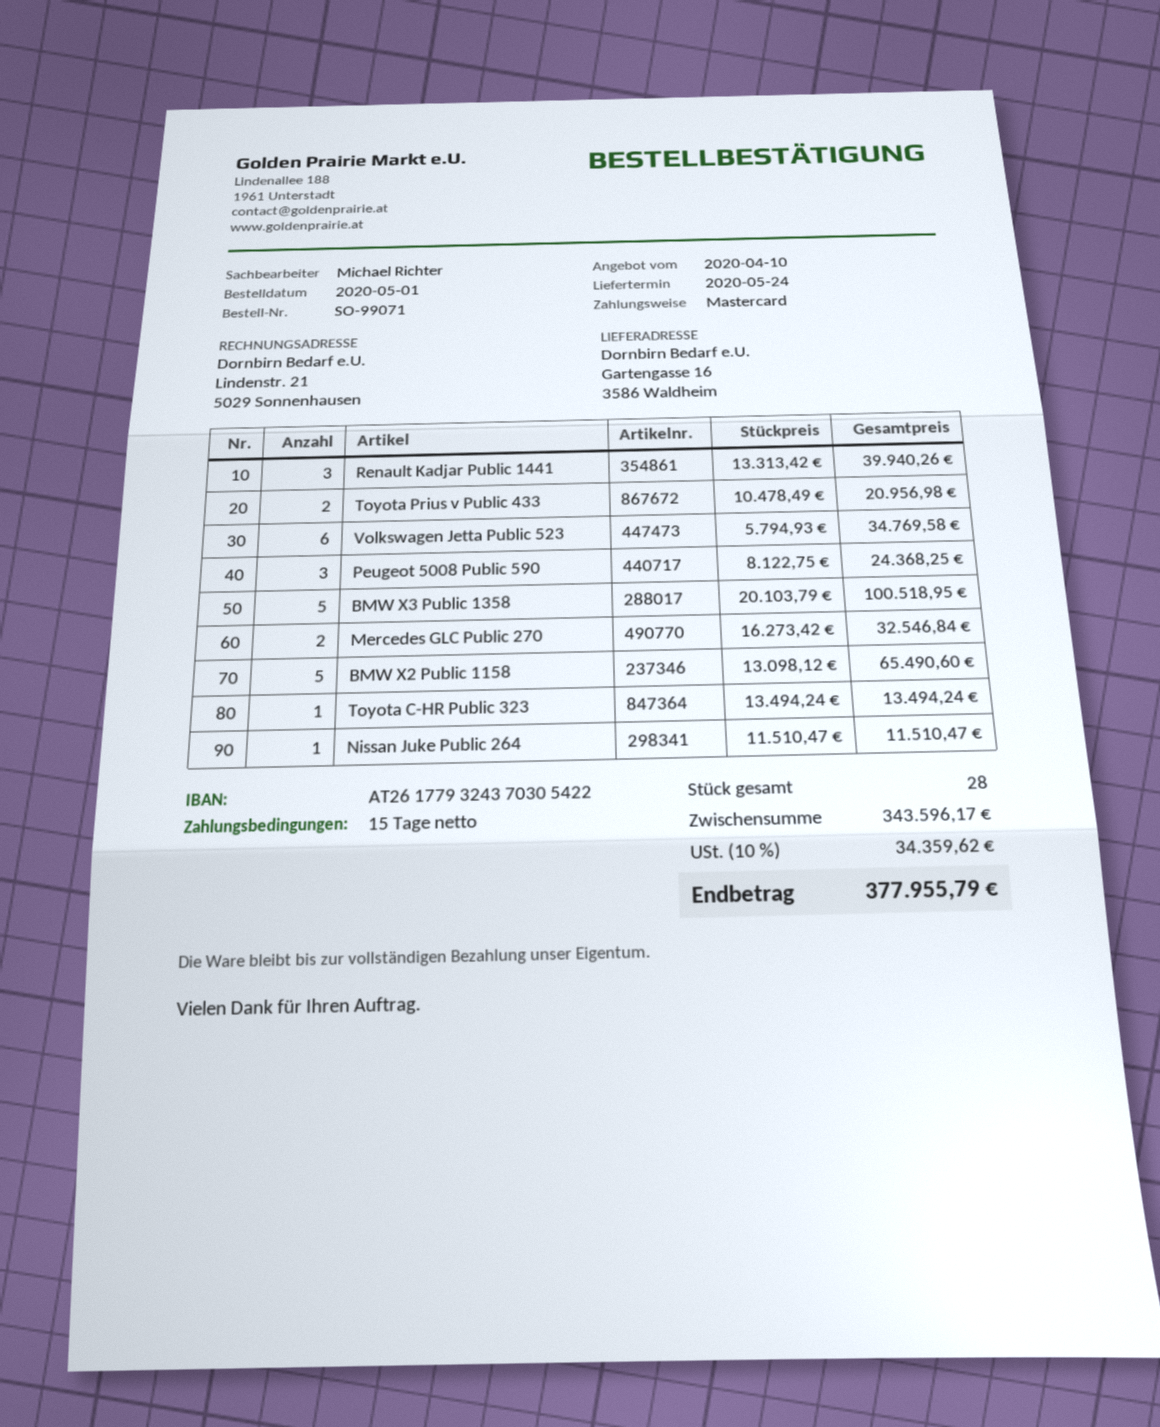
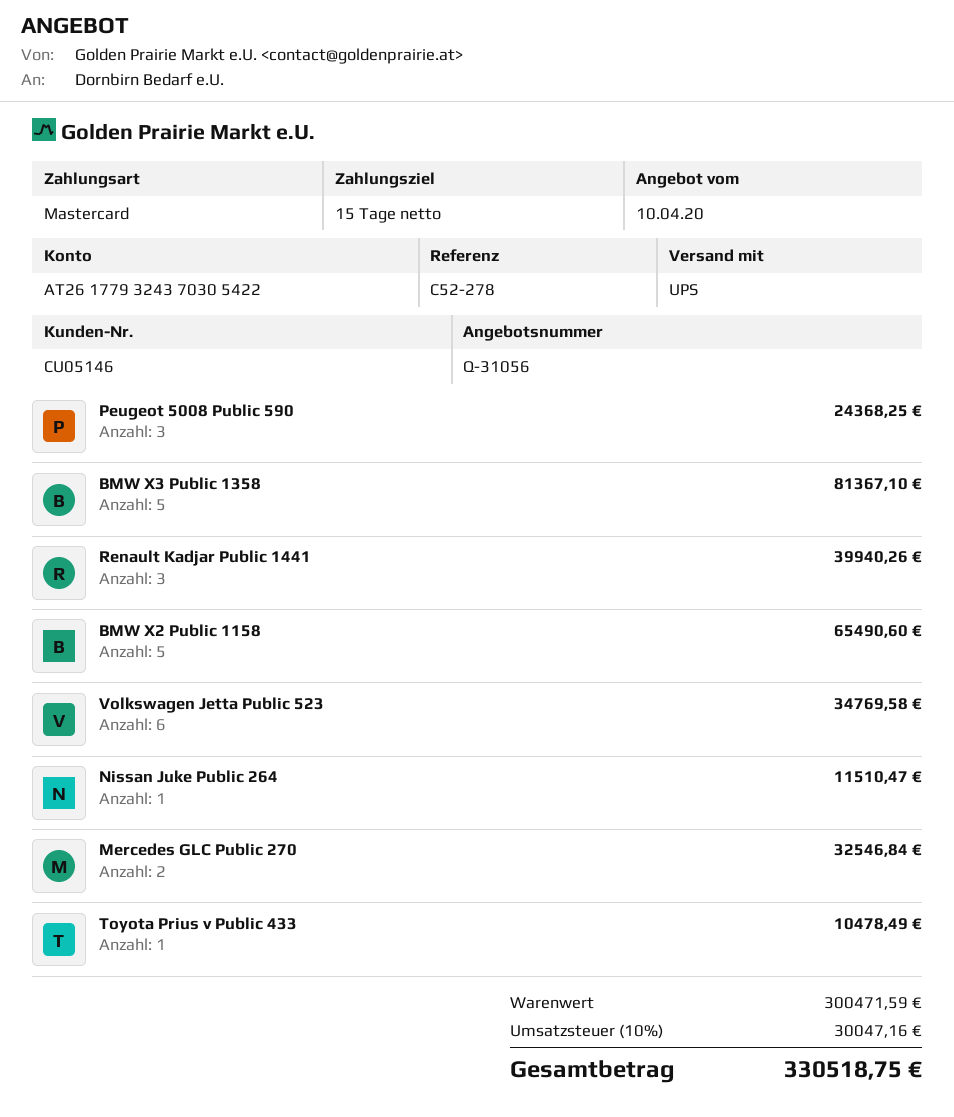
Toyota Prius v Public 433: 2 for 20956.98 -> 1 for 10478.49
BMW X3 Public 1358: 5 for 100518.95 -> 5 for 81367.10
Toyota C-HR Public 323: 1 for 13494.24 -> none
subtotal: 343596.17 -> 300471.59
tax: 10% = 34359.62 -> 10% = 30047.16
total: 377955.79 -> 330518.75

